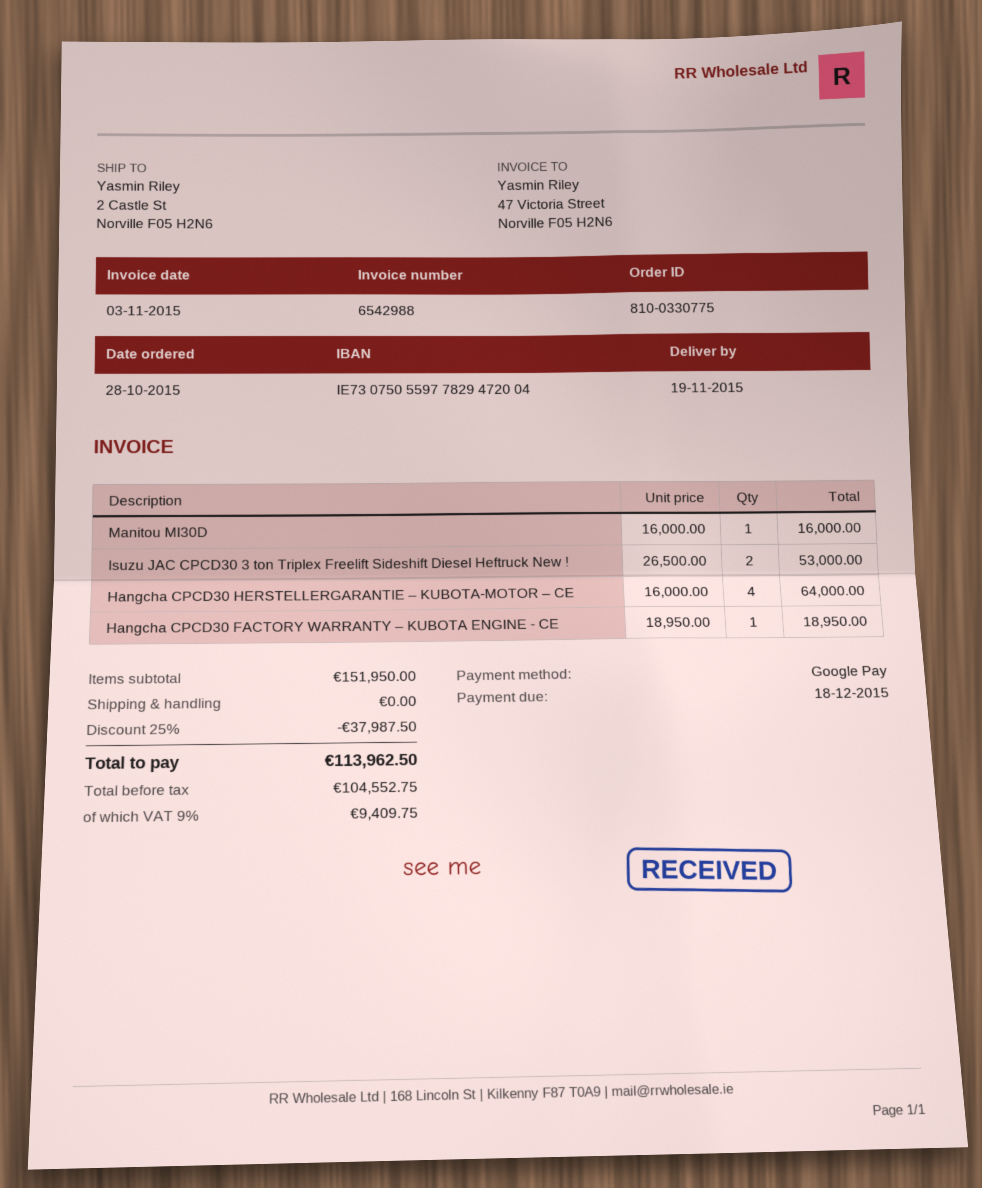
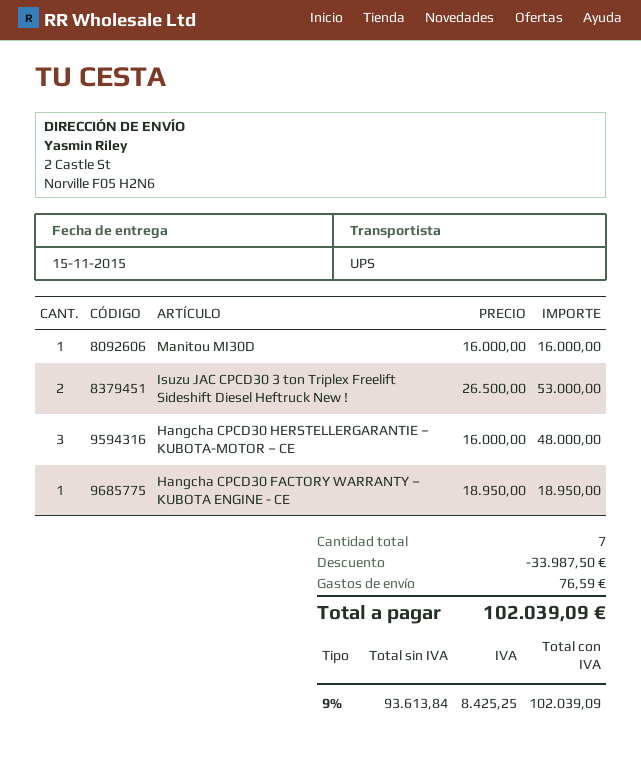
delivery date: 2015-11-19 -> 2015-11-15
Hangcha CPCD30 HERSTELLERGARANTIE – KUBOTA-MOTOR – CE: 4 x 16000.00 = 64000.00 -> 3 x 16000.00 = 48000.00
discount: 37987.50 -> 33987.50
shipping: 0.00 -> 76.59
net: 104552.75 -> 93613.84
tax: 9% = 9409.75 -> 9% = 8425.25
total: 113962.50 -> 102039.09

